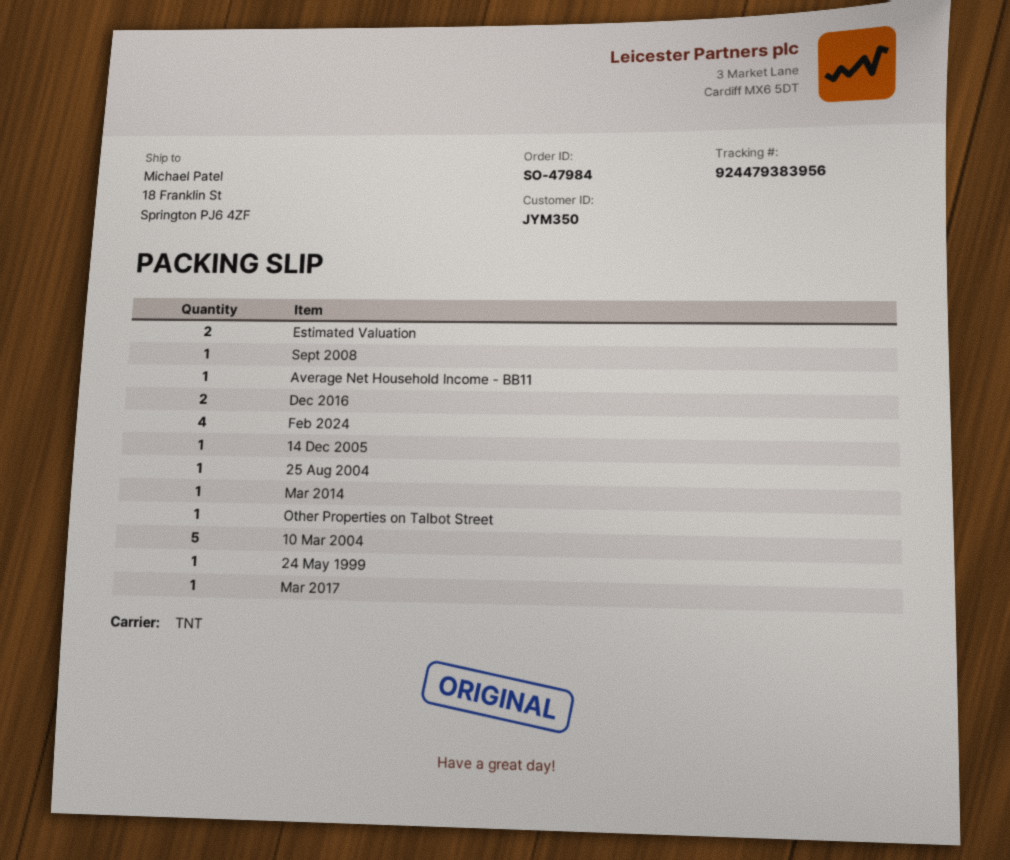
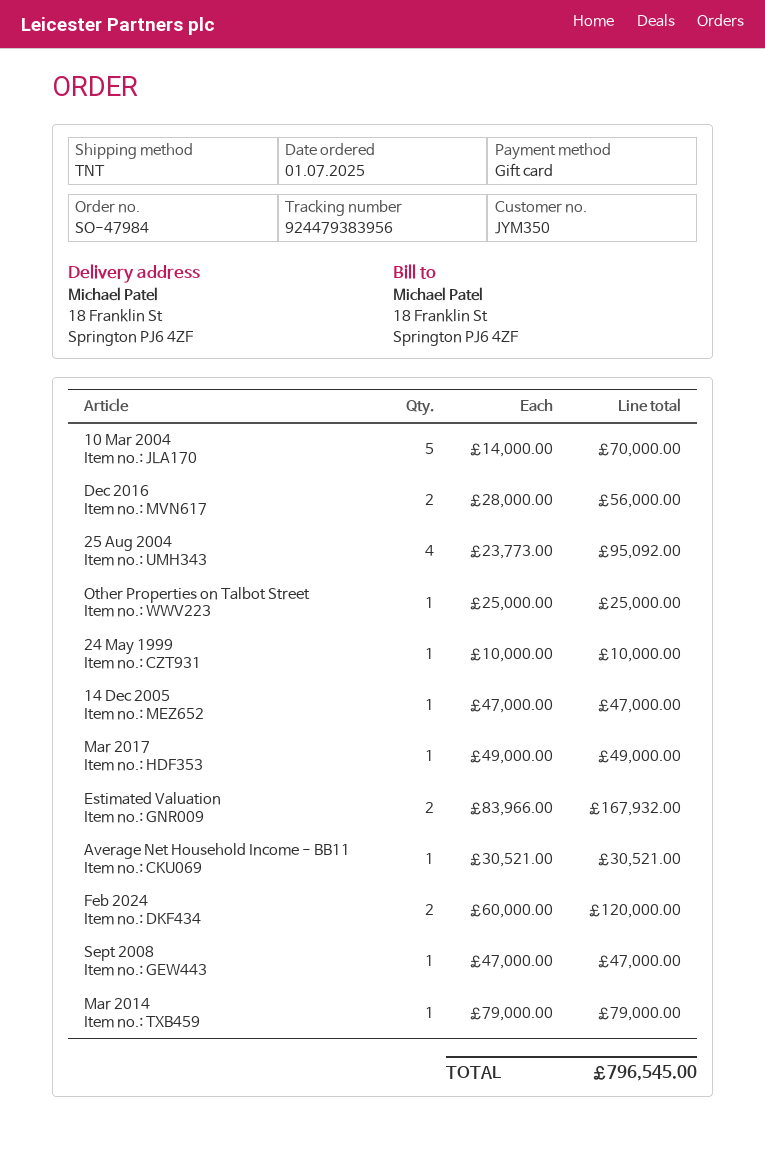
Feb 2024: 4 -> 2
25 Aug 2004: 1 -> 4

